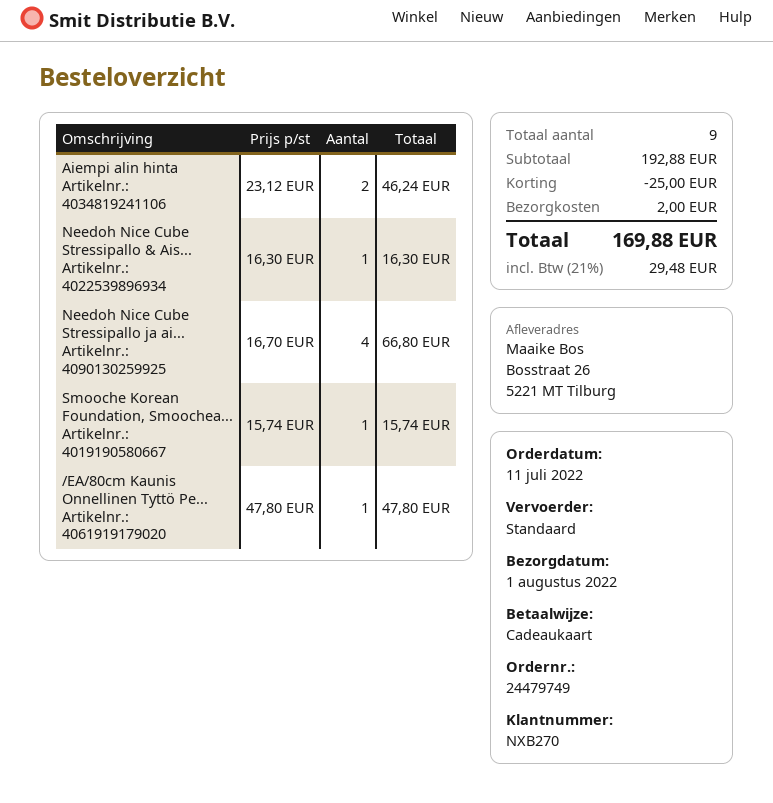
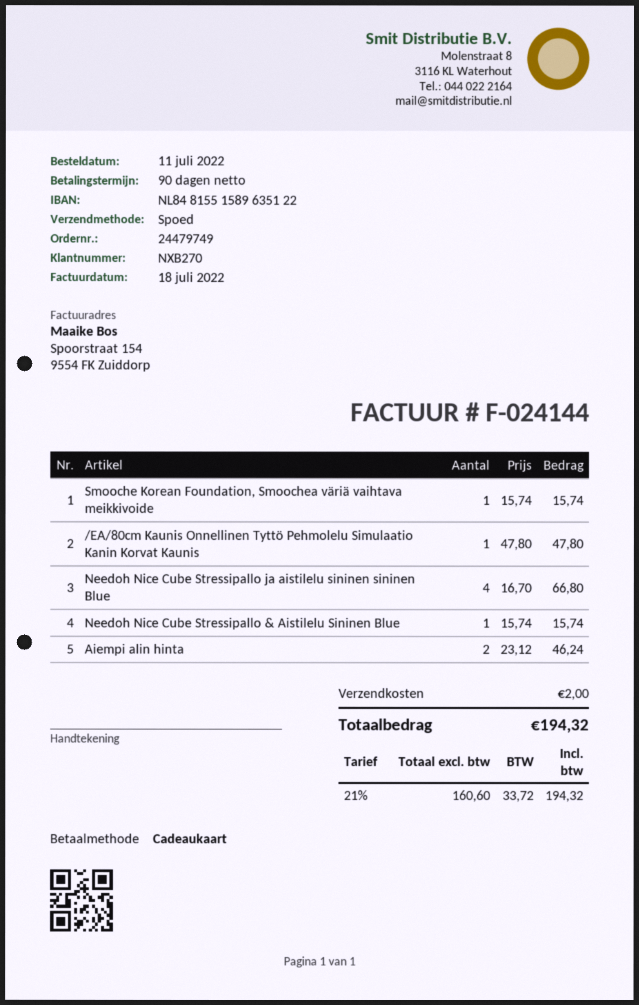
shipping method: standard -> express
Needoh Nice Cube Stressipallo & Ais...: 1 x 16.30 = 16.30 -> 1 x 15.74 = 15.74
discount: 25.00 -> none
tax: 21% = 29.48 -> 21% = 33.72
total: 169.88 -> 194.32

